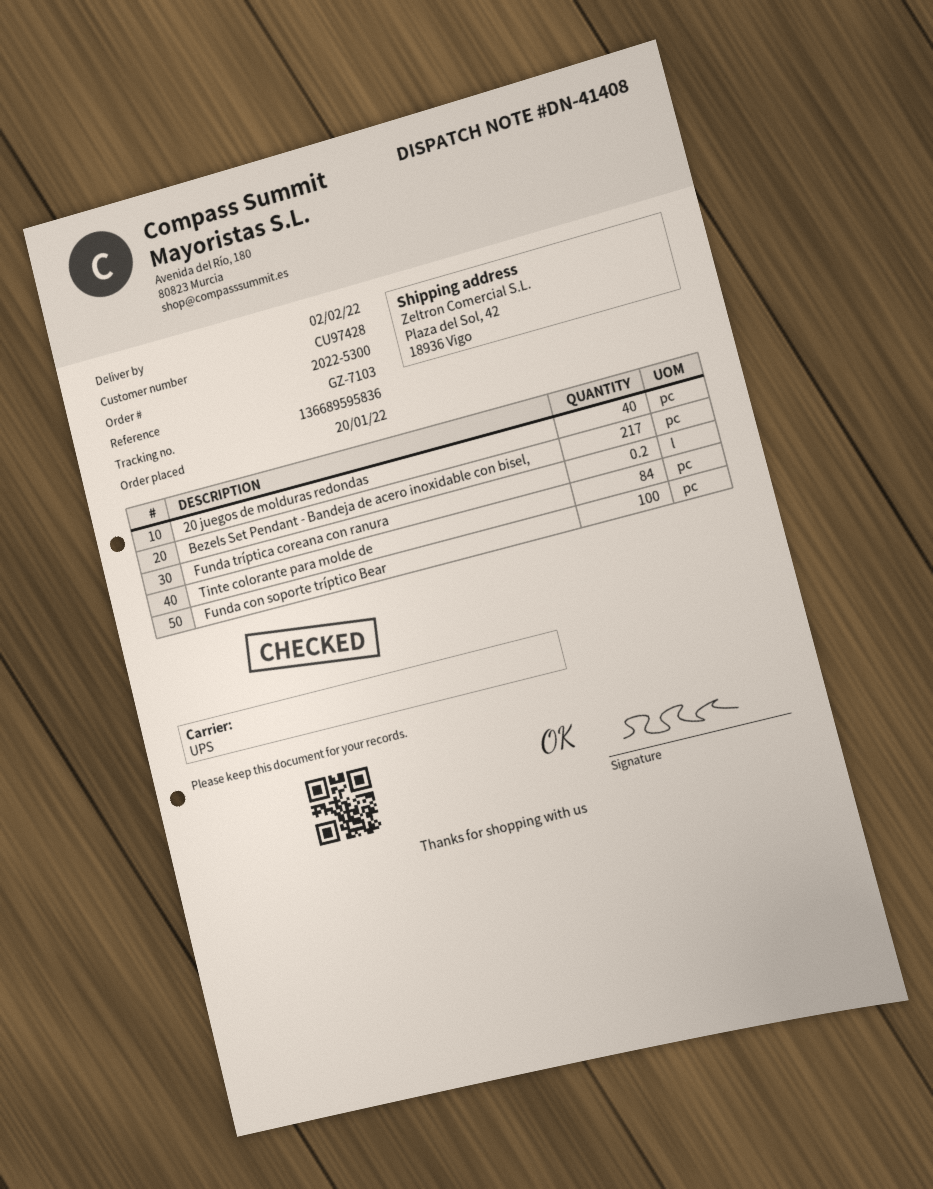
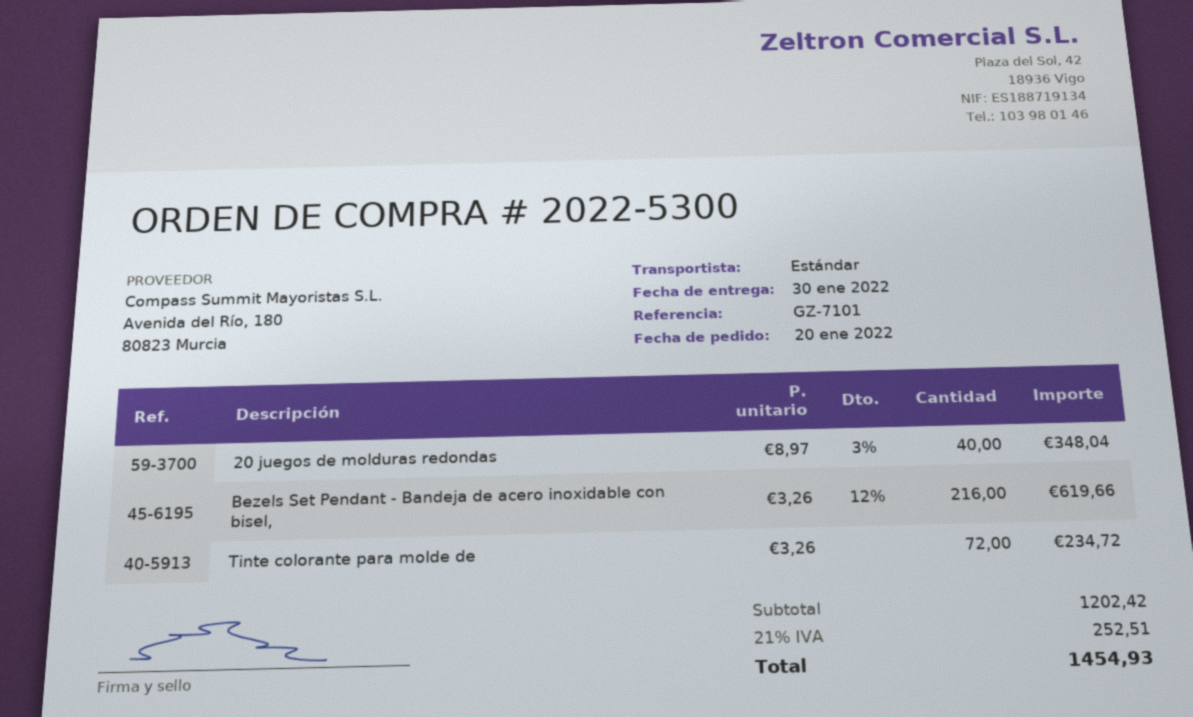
delivery date: 2022-02-02 -> 2022-01-30
reference: GZ-7103 -> GZ-7101
shipping method: UPS -> standard
Bezels Set Pendant - Bandeja de acero inoxidable con bisel,: 217 -> 216
Funda tríptica coreana con ranura: 0.2 -> none
Tinte colorante para molde de: 84 -> 72
Funda con soporte tríptico Bear: 100 -> none

